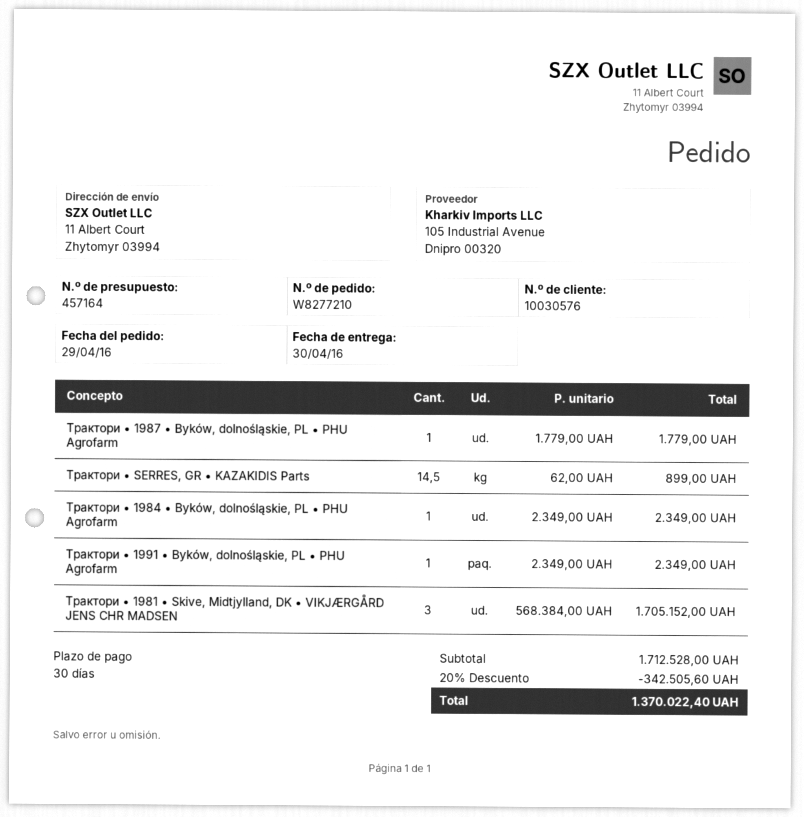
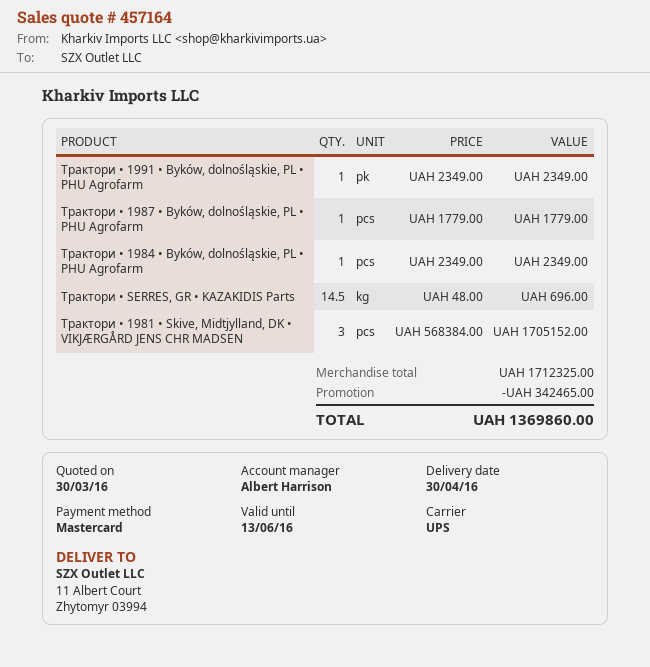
Трактори • SERRES, GR • KAZAKIDIS Parts: 14.5 x 62.00 = 899.00 -> 14.5 x 48.00 = 696.00
subtotal: 1712528.00 -> 1712325.00
discount: 342505.60 -> 342465.00
total: 1370022.40 -> 1369860.00

